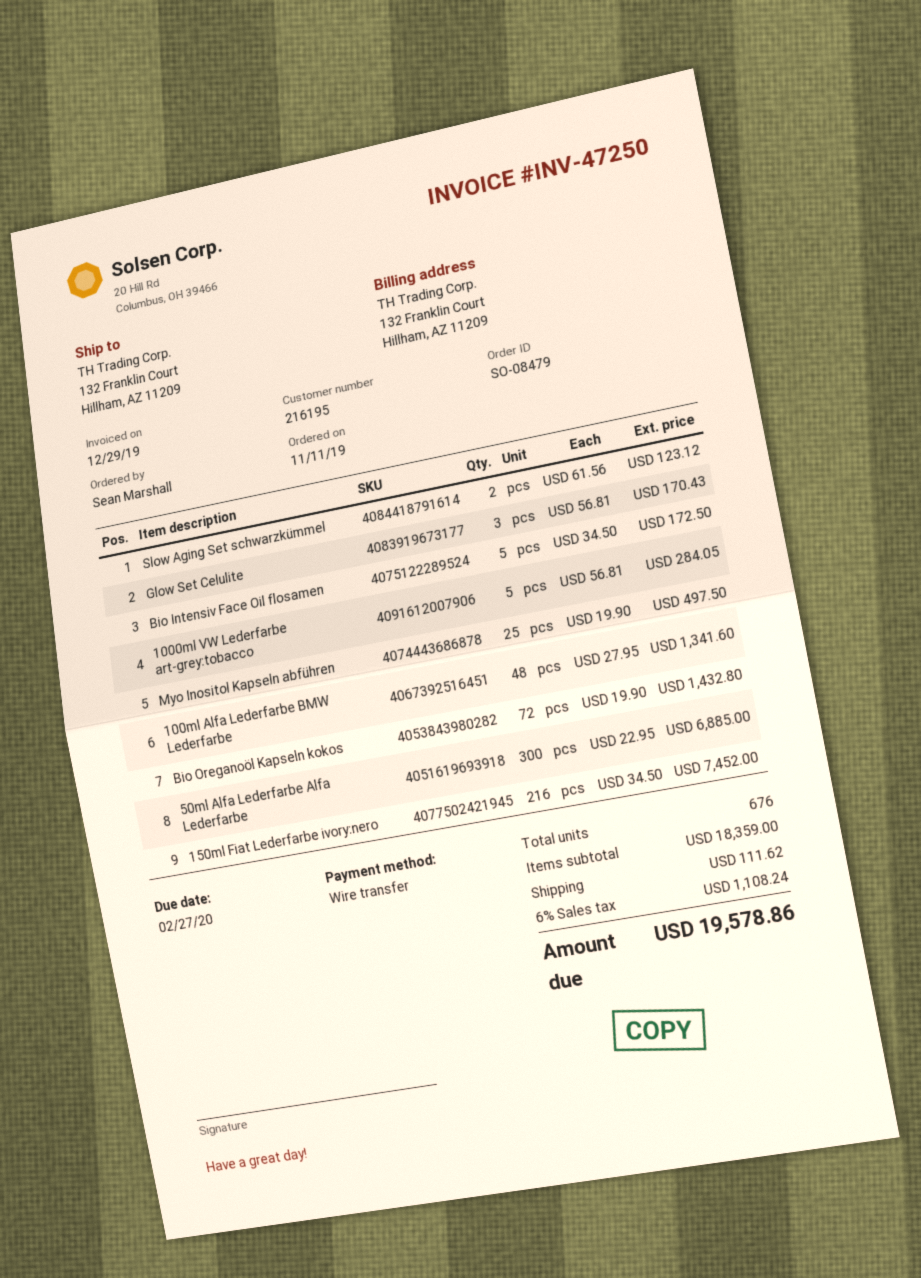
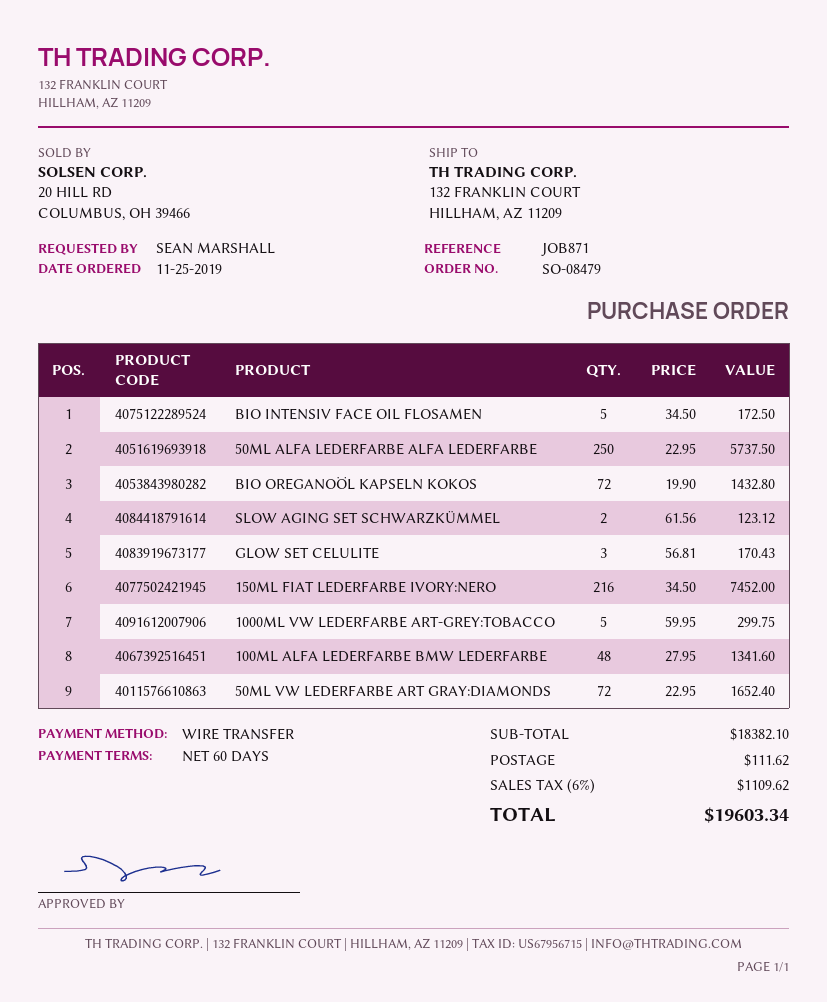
order date: 2019-11-11 -> 2019-11-25
1000ml VW Lederfarbe art-grey:tobacco: 5 x 56.81 = 284.05 -> 5 x 59.95 = 299.75
Myo Inositol Kapseln abführen: 25 x 19.90 = 497.50 -> none
50ml Alfa Lederfarbe Alfa Lederfarbe: 300 x 22.95 = 6885.00 -> 250 x 22.95 = 5737.50
50ML VW LEDERFARBE ART GRAY:DIAMONDS: none -> 72 x 22.95 = 1652.40
subtotal: 18359.00 -> 18382.10
tax: 6% = 1108.24 -> 6% = 1109.62
total: 19578.86 -> 19603.34

